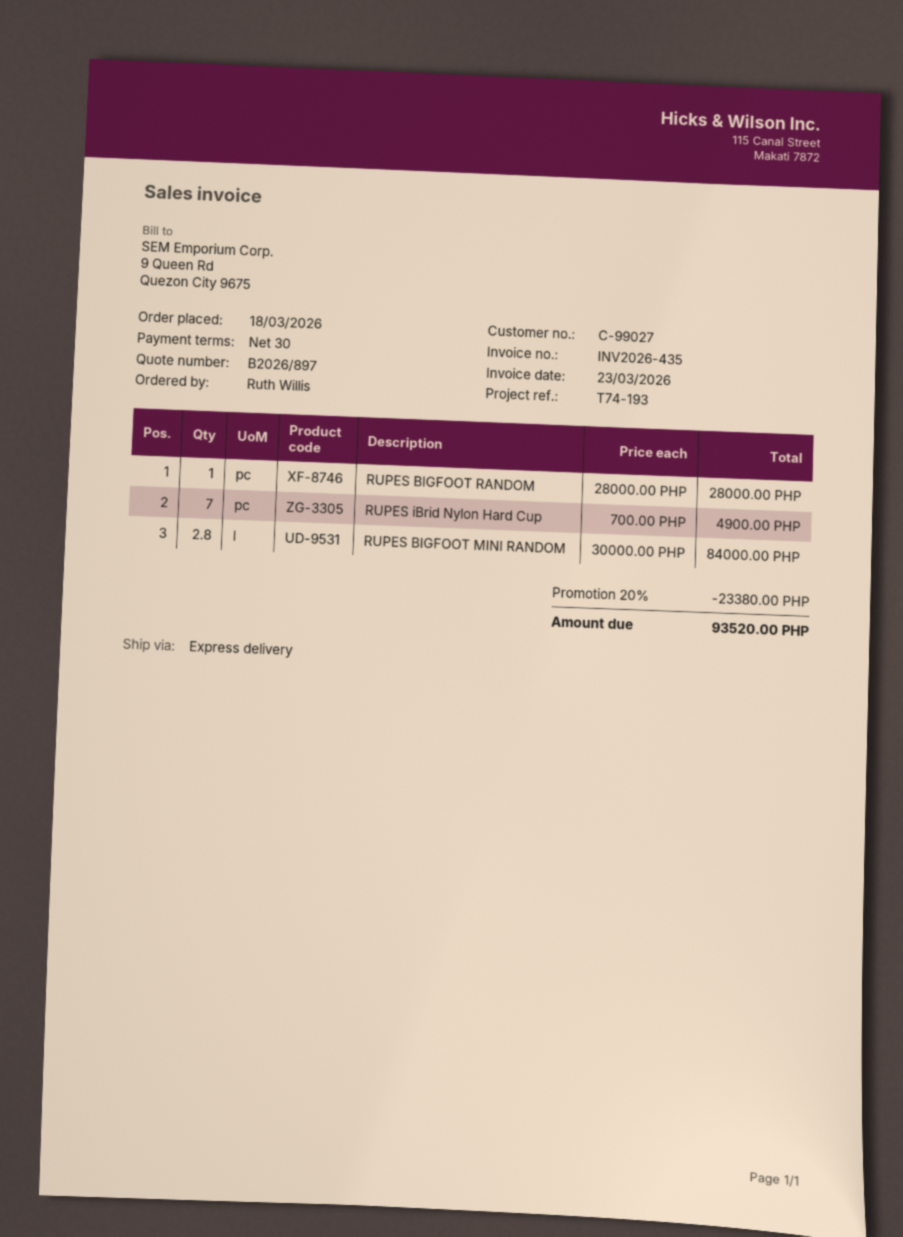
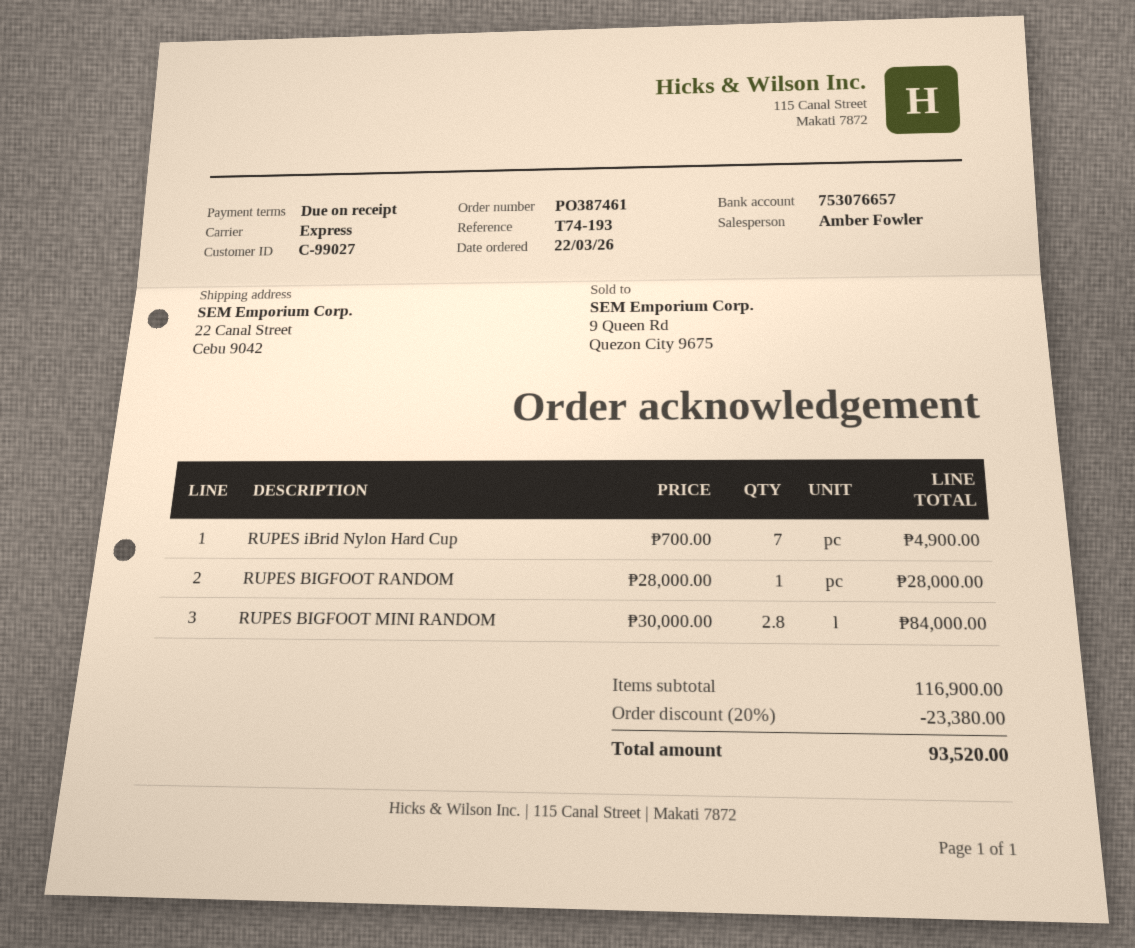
order date: 2026-03-18 -> 2026-03-22
payment terms: 30 days -> on receipt

